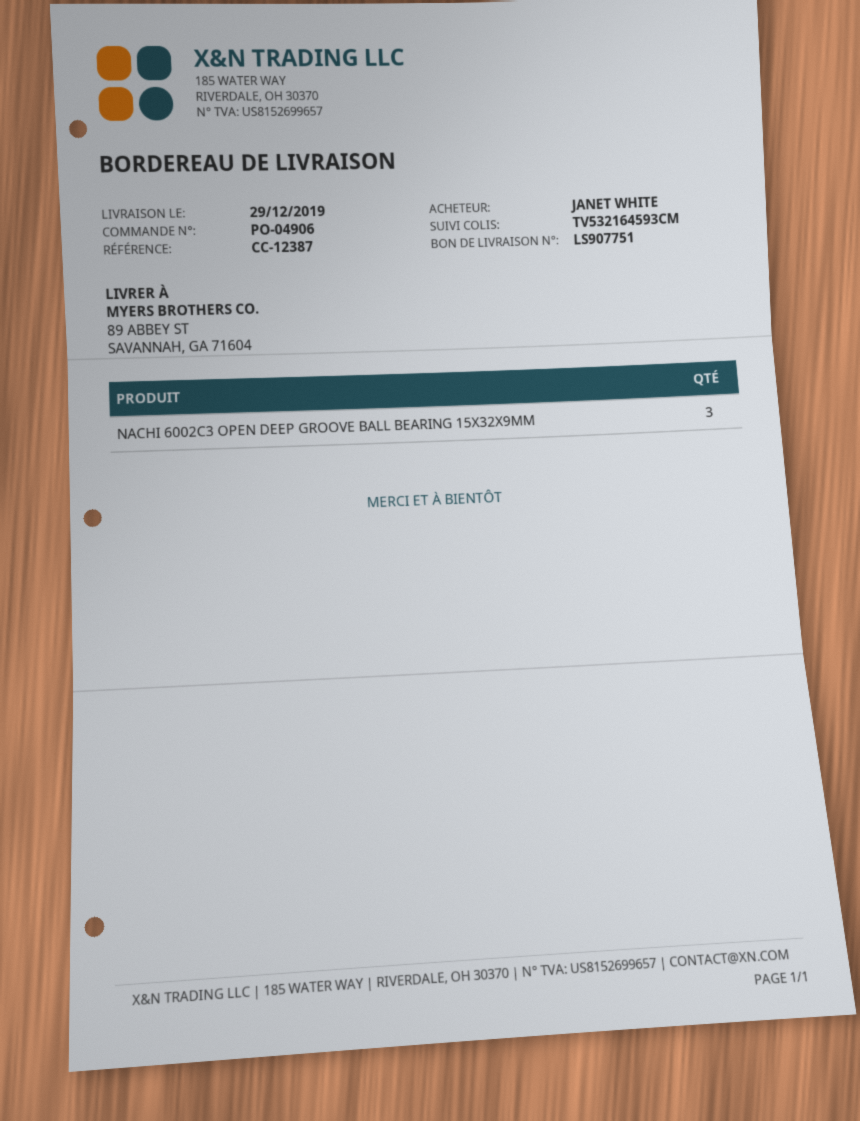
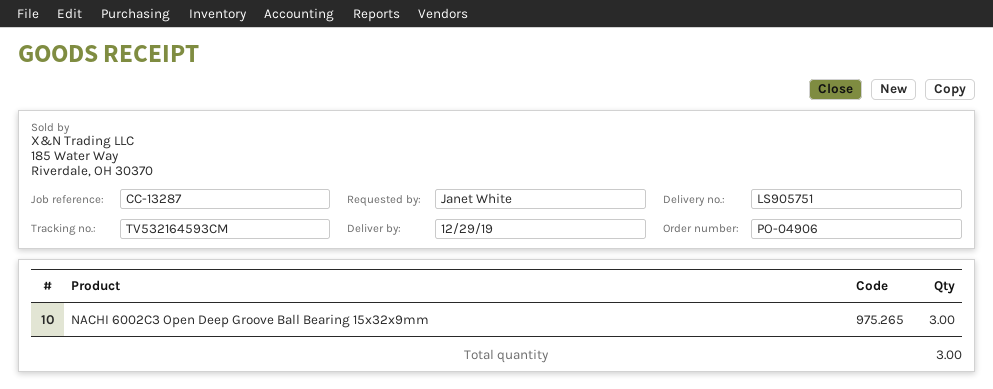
delivery note number: LS907751 -> LS905751
reference: CC-12387 -> CC-13287

